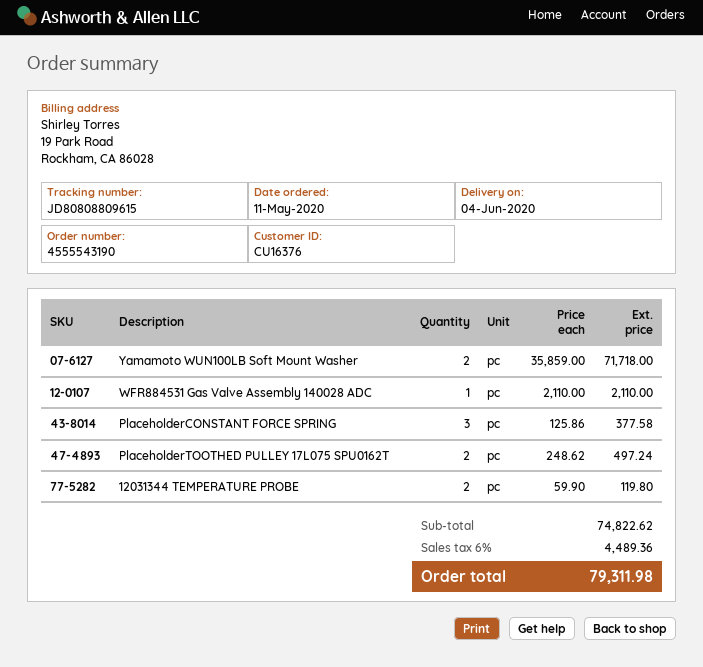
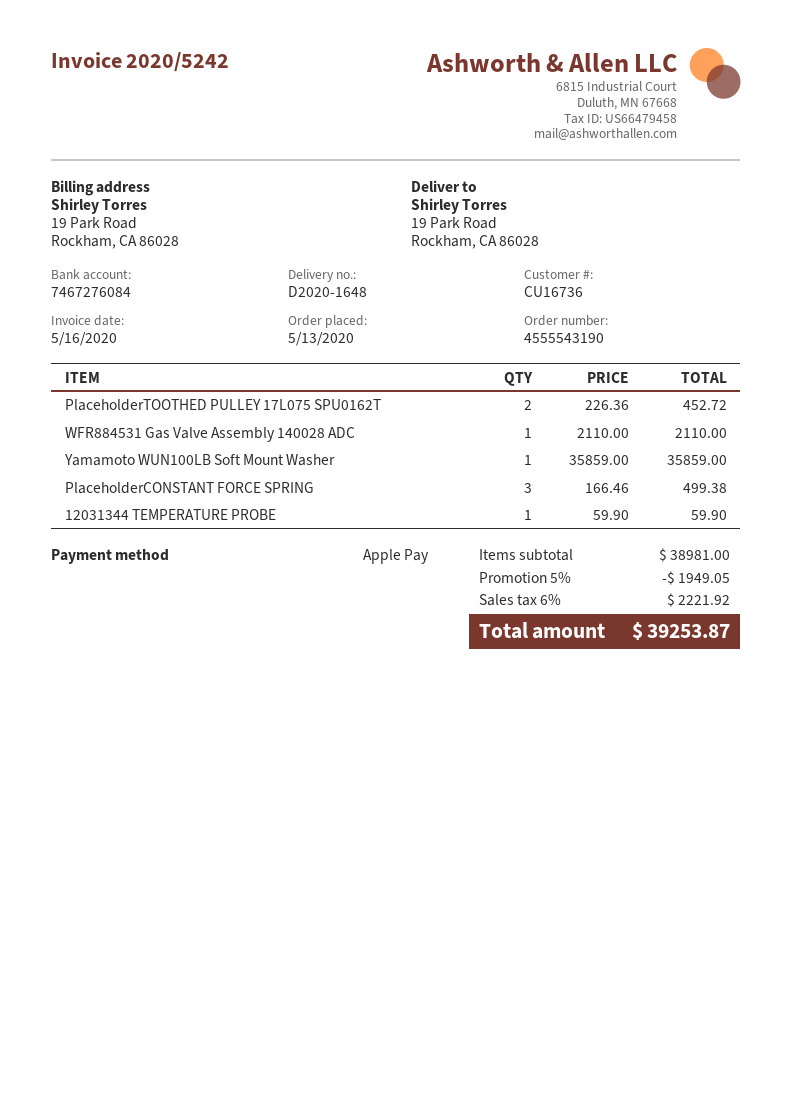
order date: 2020-05-11 -> 2020-05-13
customer number: CU16376 -> CU16736
Yamamoto WUN100LB Soft Mount Washer: 2 x 35859.00 = 71718.00 -> 1 x 35859.00 = 35859.00
PlaceholderCONSTANT FORCE SPRING: 3 x 125.86 = 377.58 -> 3 x 166.46 = 499.38
PlaceholderTOOTHED PULLEY 17L075 SPU0162T: 2 x 248.62 = 497.24 -> 2 x 226.36 = 452.72
12031344 TEMPERATURE PROBE: 2 x 59.90 = 119.80 -> 1 x 59.90 = 59.90
subtotal: 74822.62 -> 38981.00
discount: none -> 5% = 1949.05
tax: 6% = 4489.36 -> 6% = 2221.92
total: 79311.98 -> 39253.87

